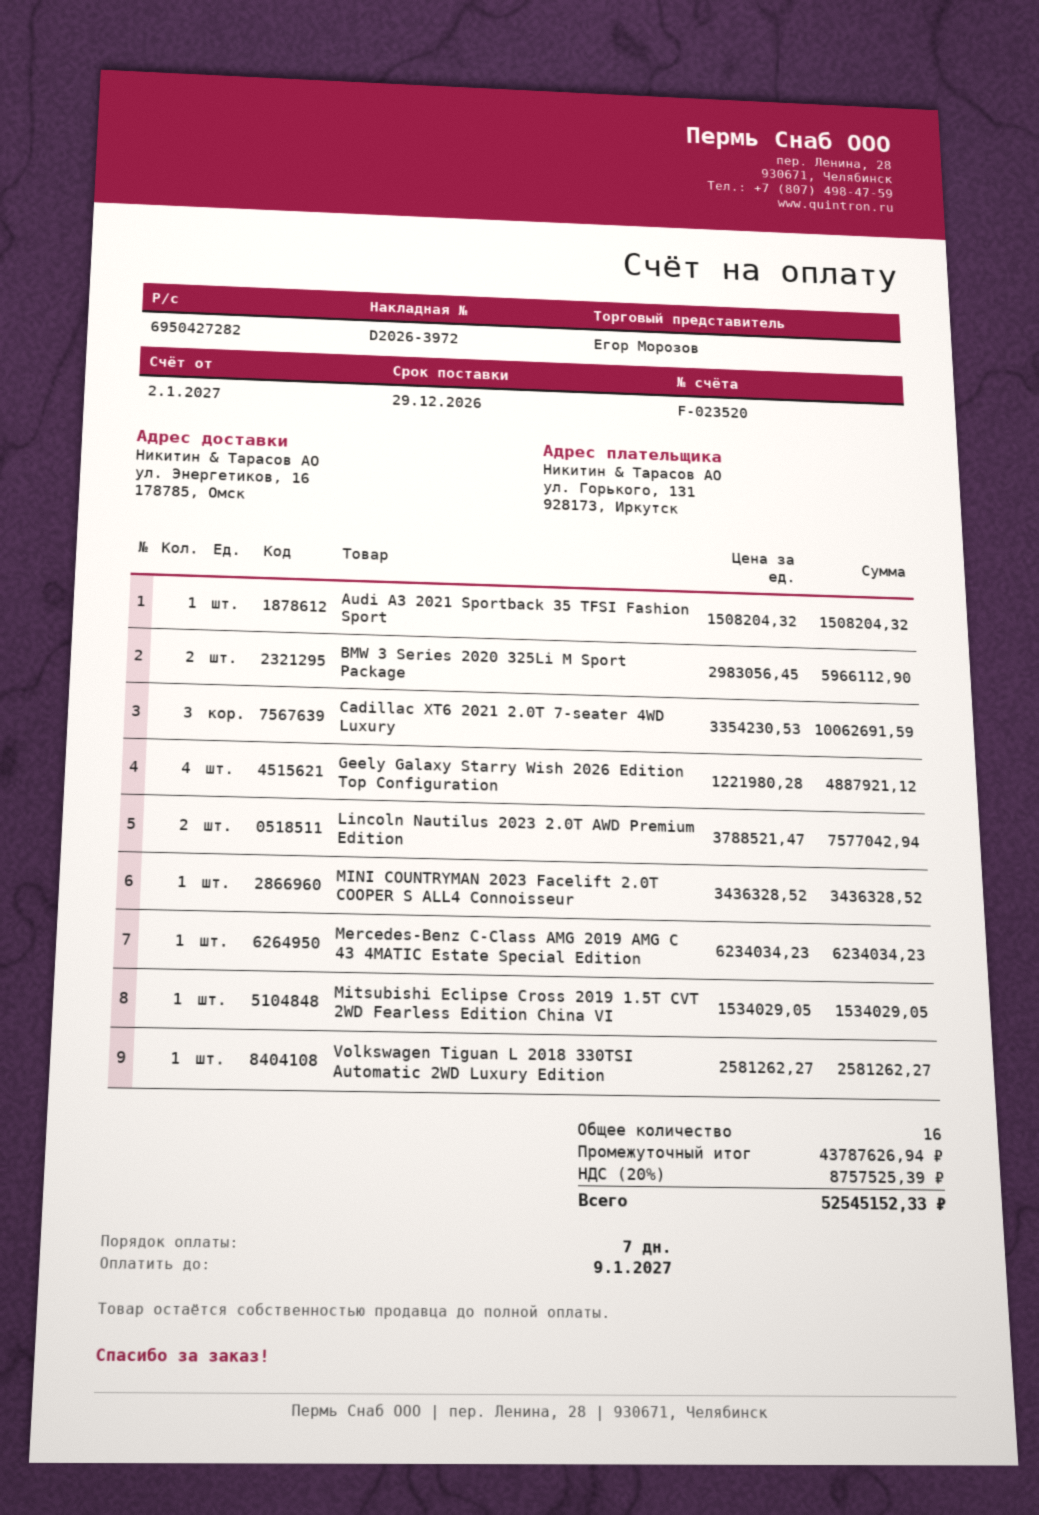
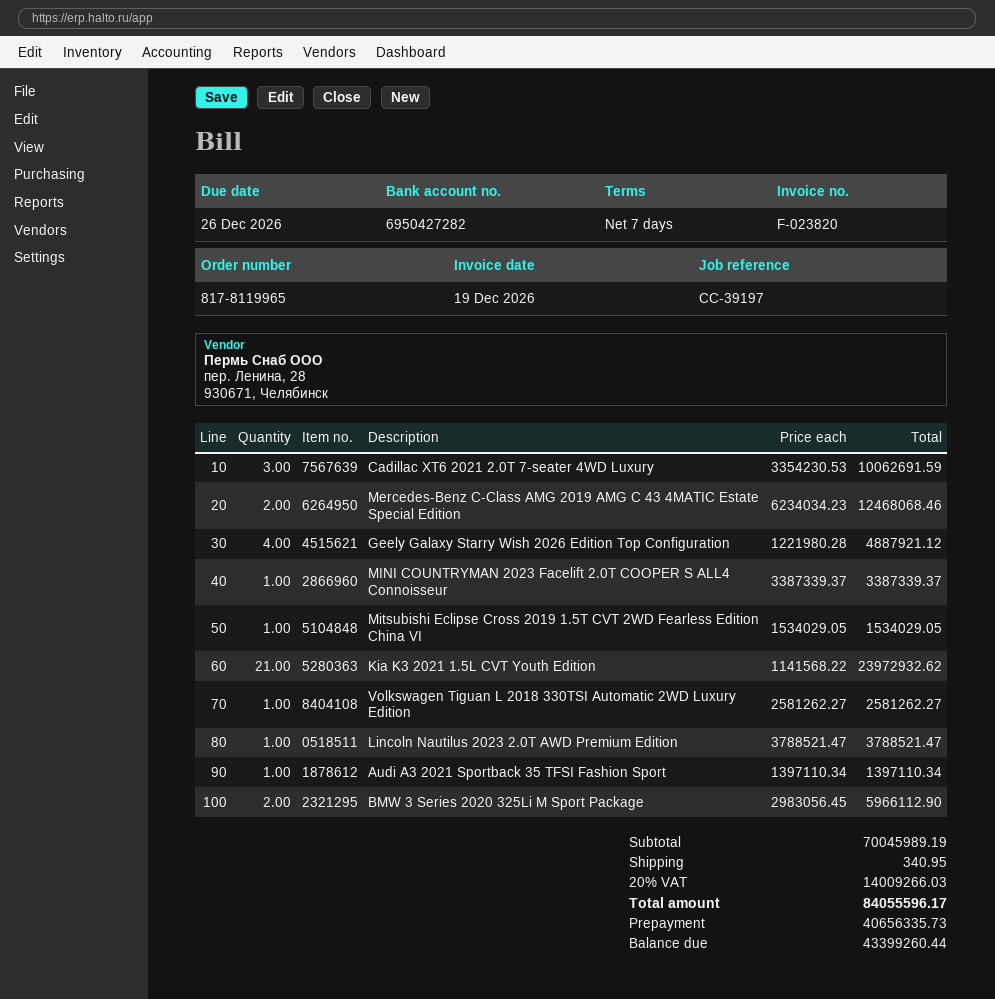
invoice number: F-023520 -> F-023820
invoice date: 2027-01-02 -> 2026-12-19
due date: 2027-01-09 -> 2026-12-26
Audi A3 2021 Sportback 35 TFSI Fashion Sport: 1 x 1508204.32 = 1508204.32 -> 1 x 1397110.34 = 1397110.34
Lincoln Nautilus 2023 2.0T AWD Premium Edition: 2 x 3788521.47 = 7577042.94 -> 1 x 3788521.47 = 3788521.47
MINI COUNTRYMAN 2023 Facelift 2.0T COOPER S ALL4 Connoisseur: 1 x 3436328.52 = 3436328.52 -> 1 x 3387339.37 = 3387339.37
Mercedes-Benz C-Class AMG 2019 AMG C 43 4MATIC Estate Special Edition: 1 x 6234034.23 = 6234034.23 -> 2 x 6234034.23 = 12468068.46
Kia K3 2021 1.5L CVT Youth Edition: none -> 21 x 1141568.22 = 23972932.62
subtotal: 43787626.94 -> 70045989.19
shipping: none -> 340.95
tax: 20% = 8757525.39 -> 20% = 14009266.03
total: 52545152.33 -> 84055596.17

